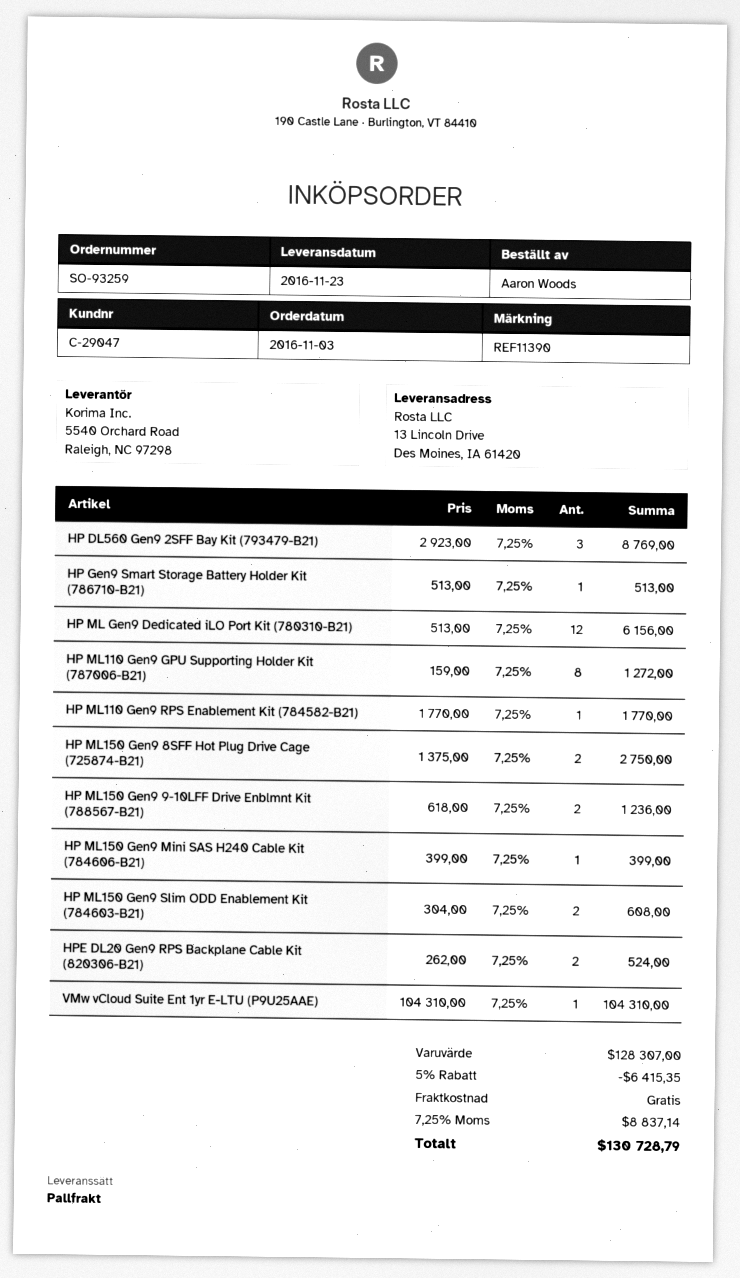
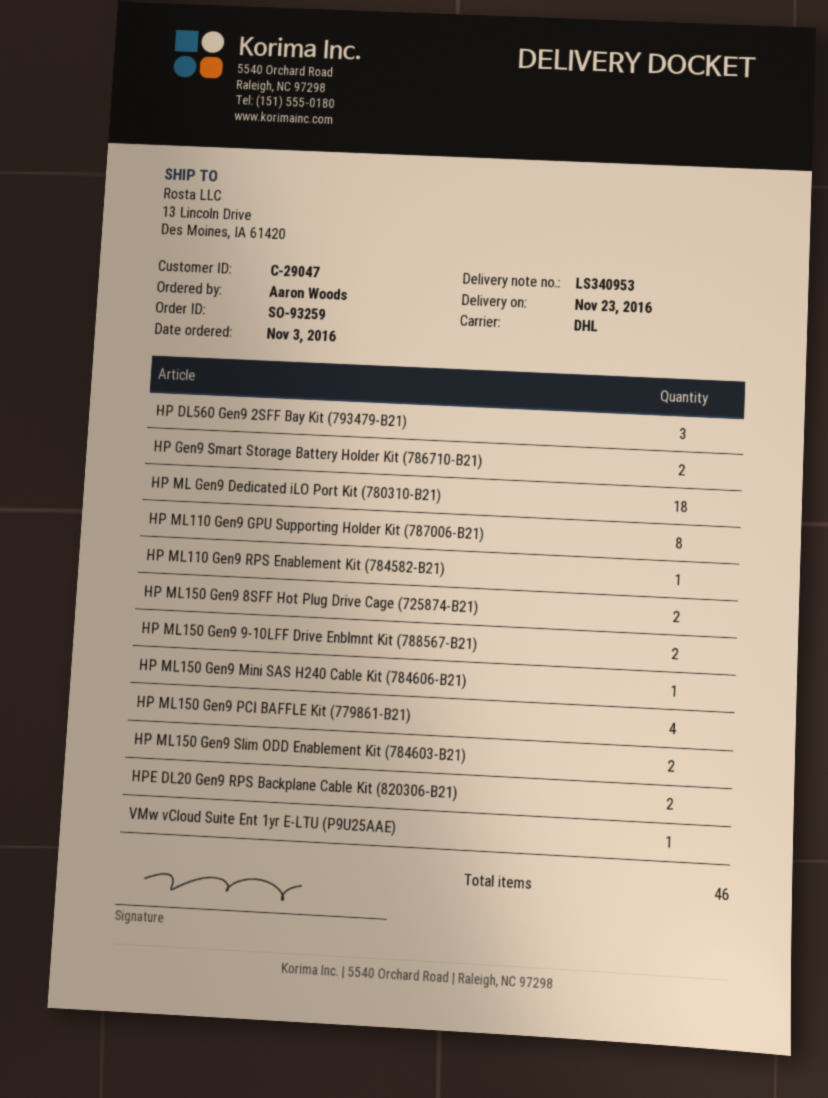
shipping method: pallet freight -> DHL
HP Gen9 Smart Storage Battery Holder Kit (786710-B21): 1 -> 2
HP ML Gen9 Dedicated iLO Port Kit (780310-B21): 12 -> 18
HP ML150 Gen9 PCI BAFFLE Kit (779861-B21): none -> 4

